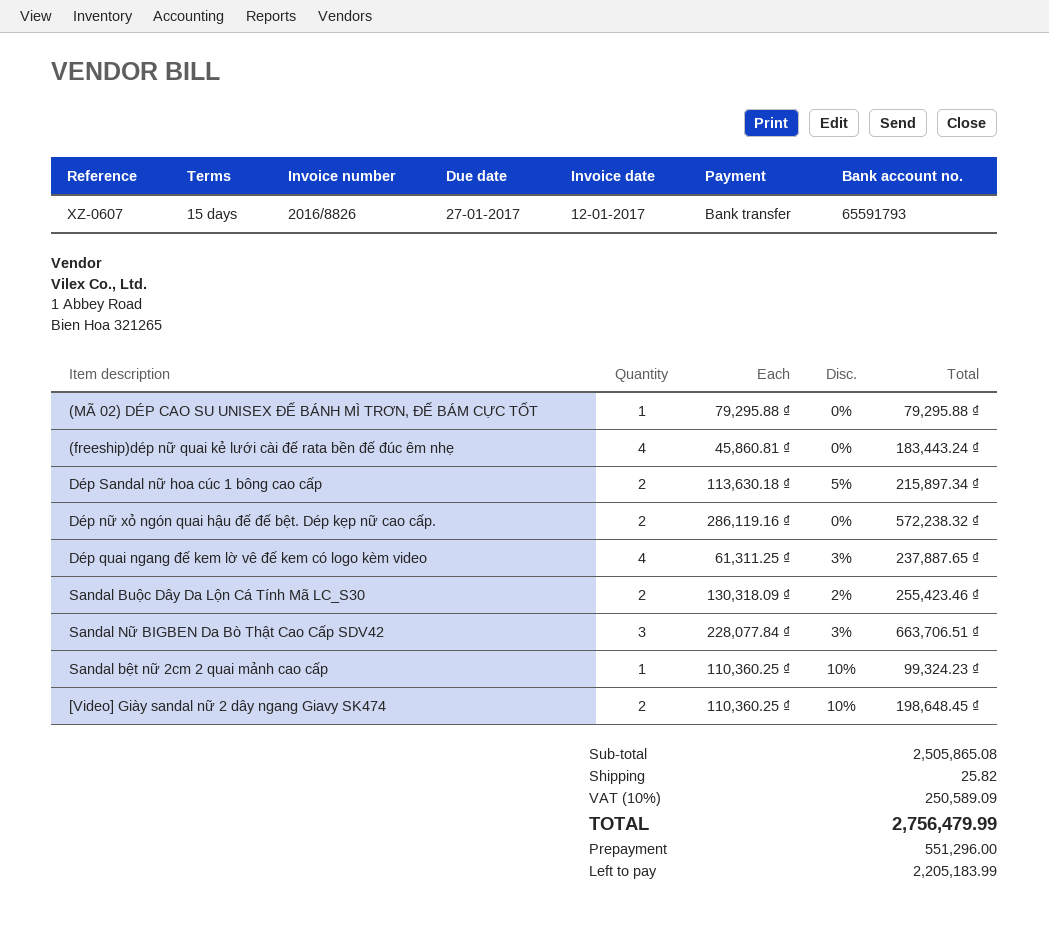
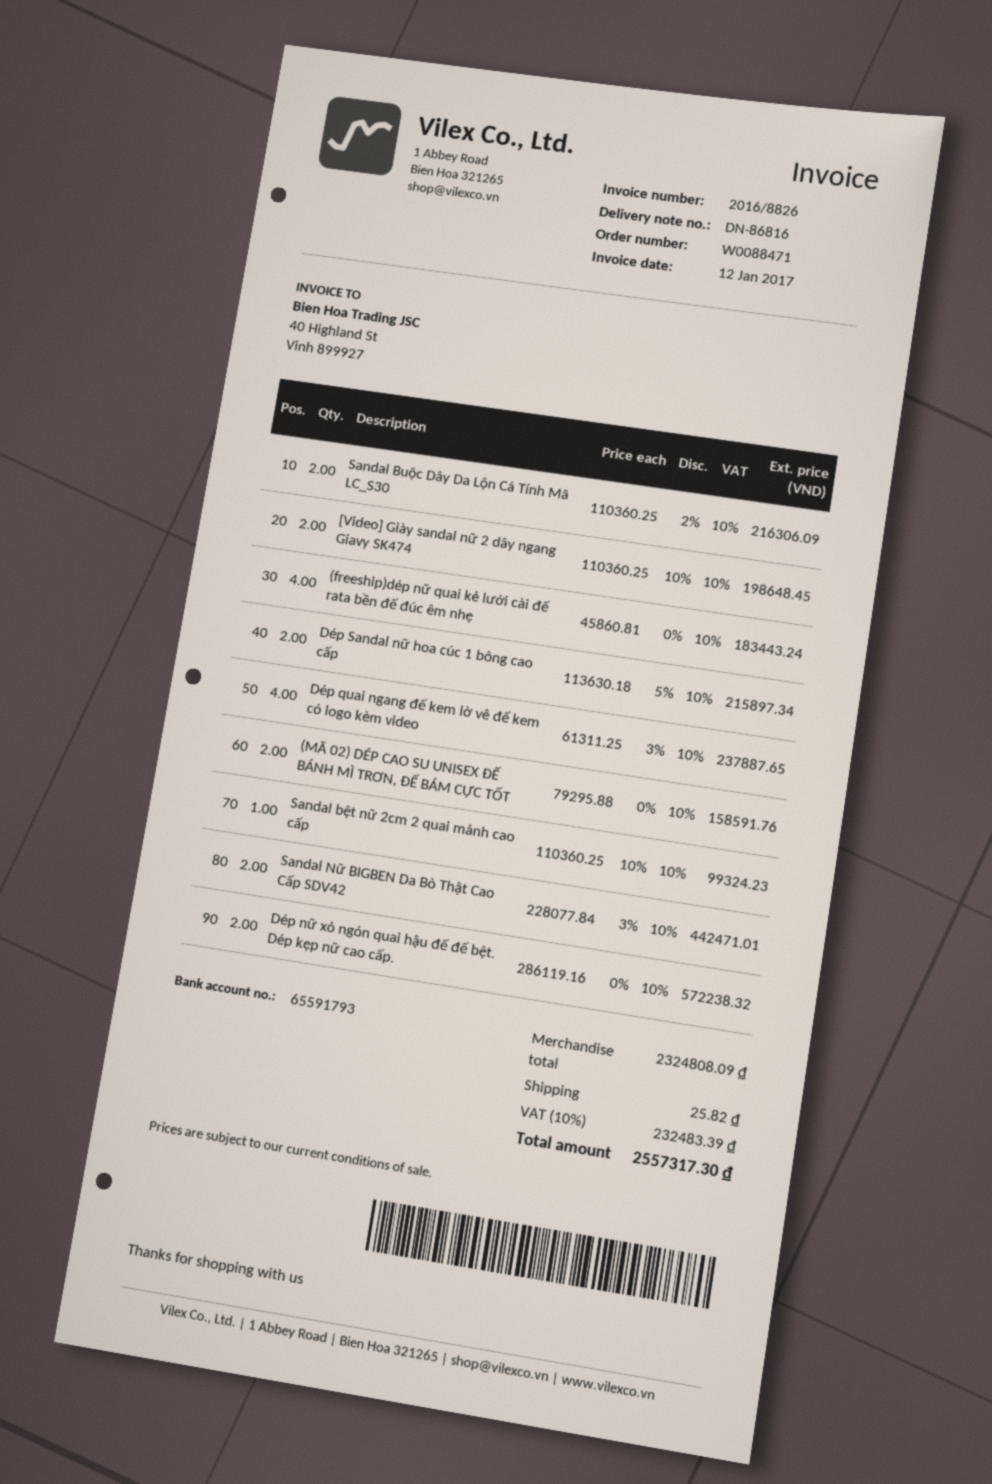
(MÃ 02) DÉP CAO SU UNISEX ĐẾ BÁNH MÌ TRƠN, ĐẾ BÁM CỰC TỐT: 1 x 79295.88 = 79295.88 -> 2 x 79295.88 = 158591.76
Sandal Buộc Dây Da Lộn Cá Tính Mã LC_S30: 2 x 130318.09 - 2% = 255423.46 -> 2 x 110360.25 - 2% = 216306.09
Sandal Nữ BIGBEN Da Bò Thật Cao Cấp SDV42: 3 x 228077.84 - 3% = 663706.51 -> 2 x 228077.84 - 3% = 442471.01
subtotal: 2505865.08 -> 2324808.09
tax: 10% = 250589.09 -> 10% = 232483.39
total: 2756479.99 -> 2557317.30

